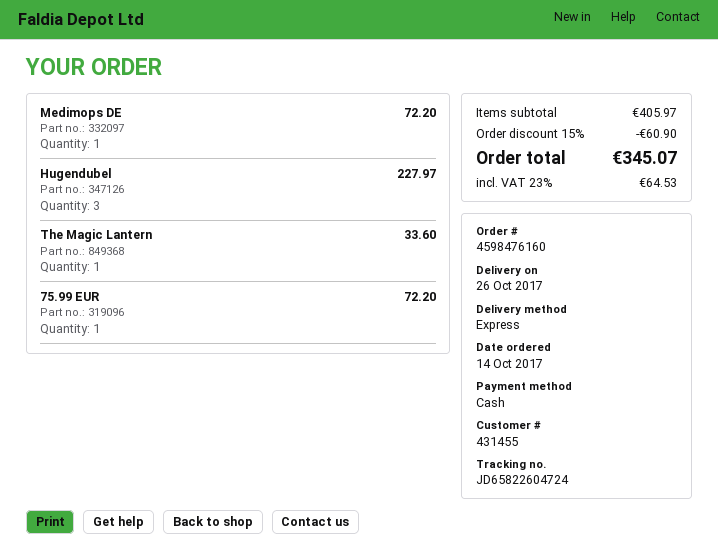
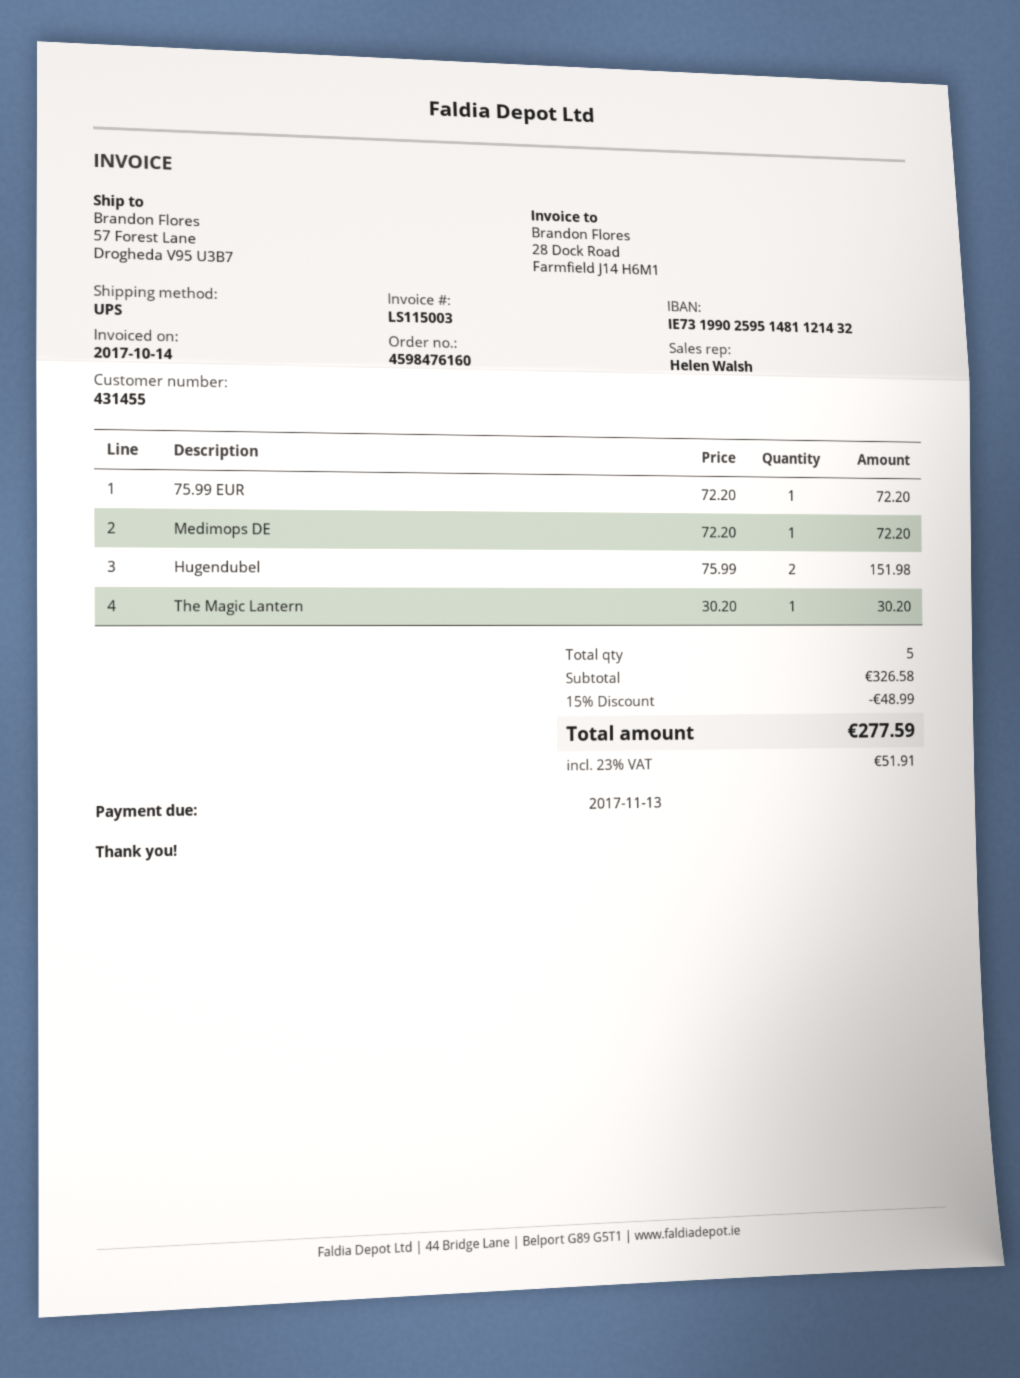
shipping method: express -> UPS
Hugendubel: 3 for 227.97 -> 2 for 151.98
The Magic Lantern: 1 for 33.60 -> 1 for 30.20
subtotal: 405.97 -> 326.58
discount: 15% = 60.90 -> 15% = 48.99
tax: 23% = 64.53 -> 23% = 51.91
total: 345.07 -> 277.59

